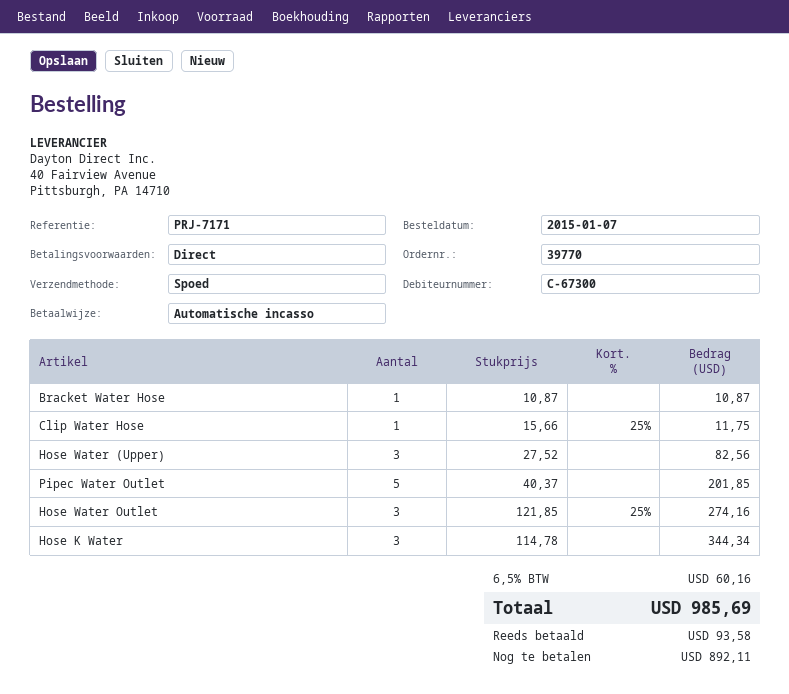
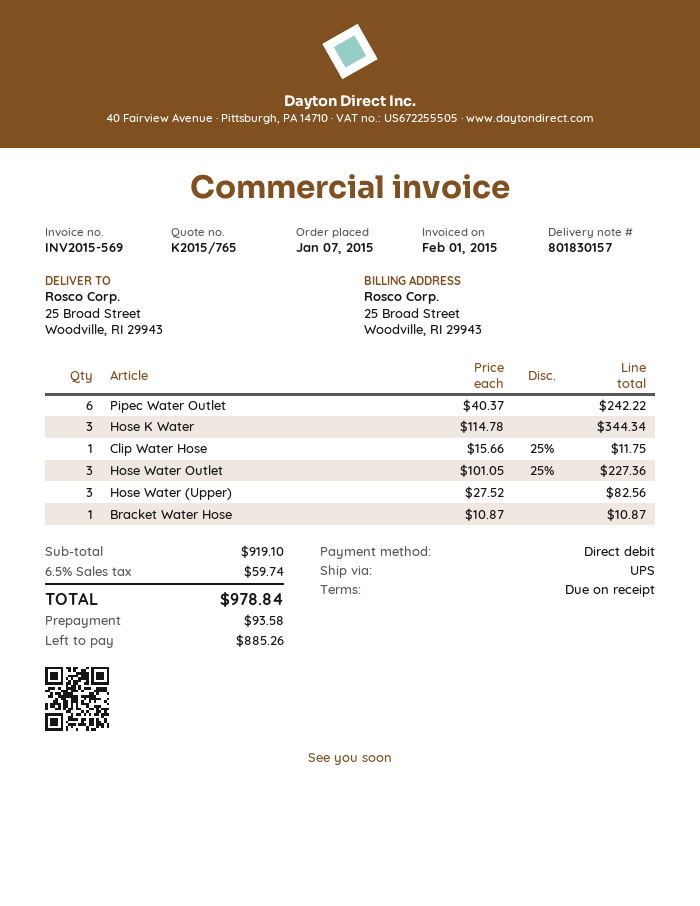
shipping method: express -> UPS
Pipec Water Outlet: 5 x 40.37 = 201.85 -> 6 x 40.37 = 242.22
Hose Water Outlet: 3 x 121.85 - 25% = 274.16 -> 3 x 101.05 - 25% = 227.36
tax: 6.5% = 60.16 -> 6.5% = 59.74
total: 985.69 -> 978.84
balance: 892.11 -> 885.26

